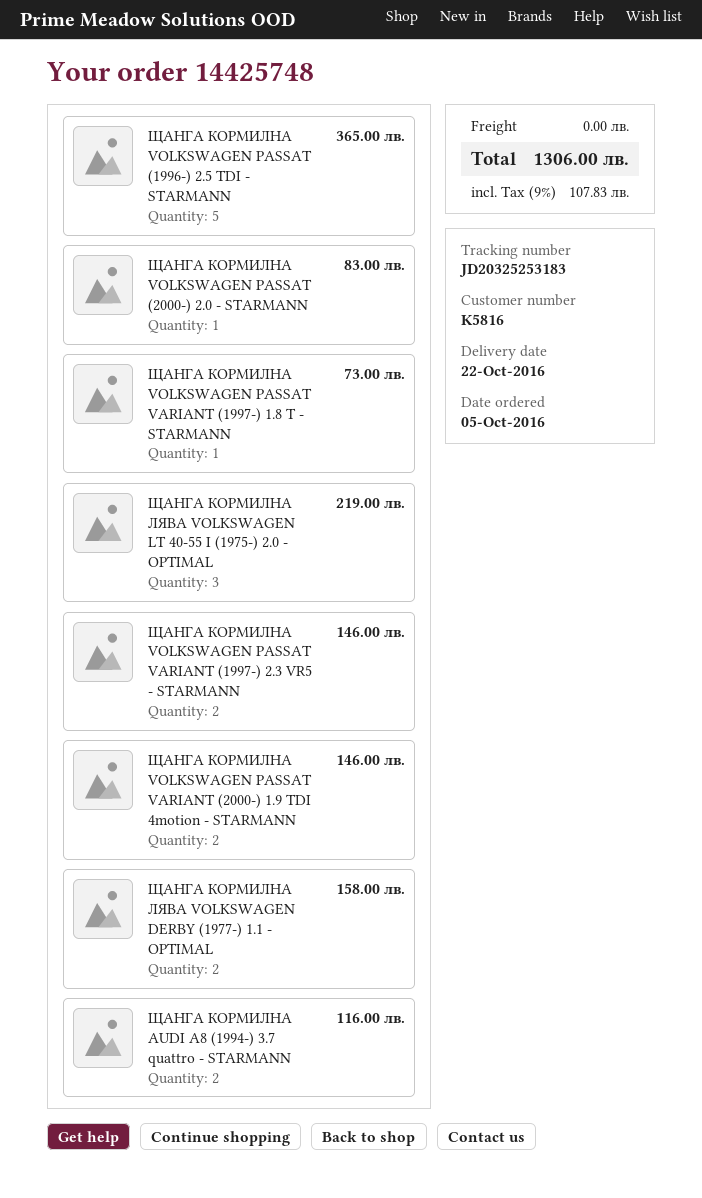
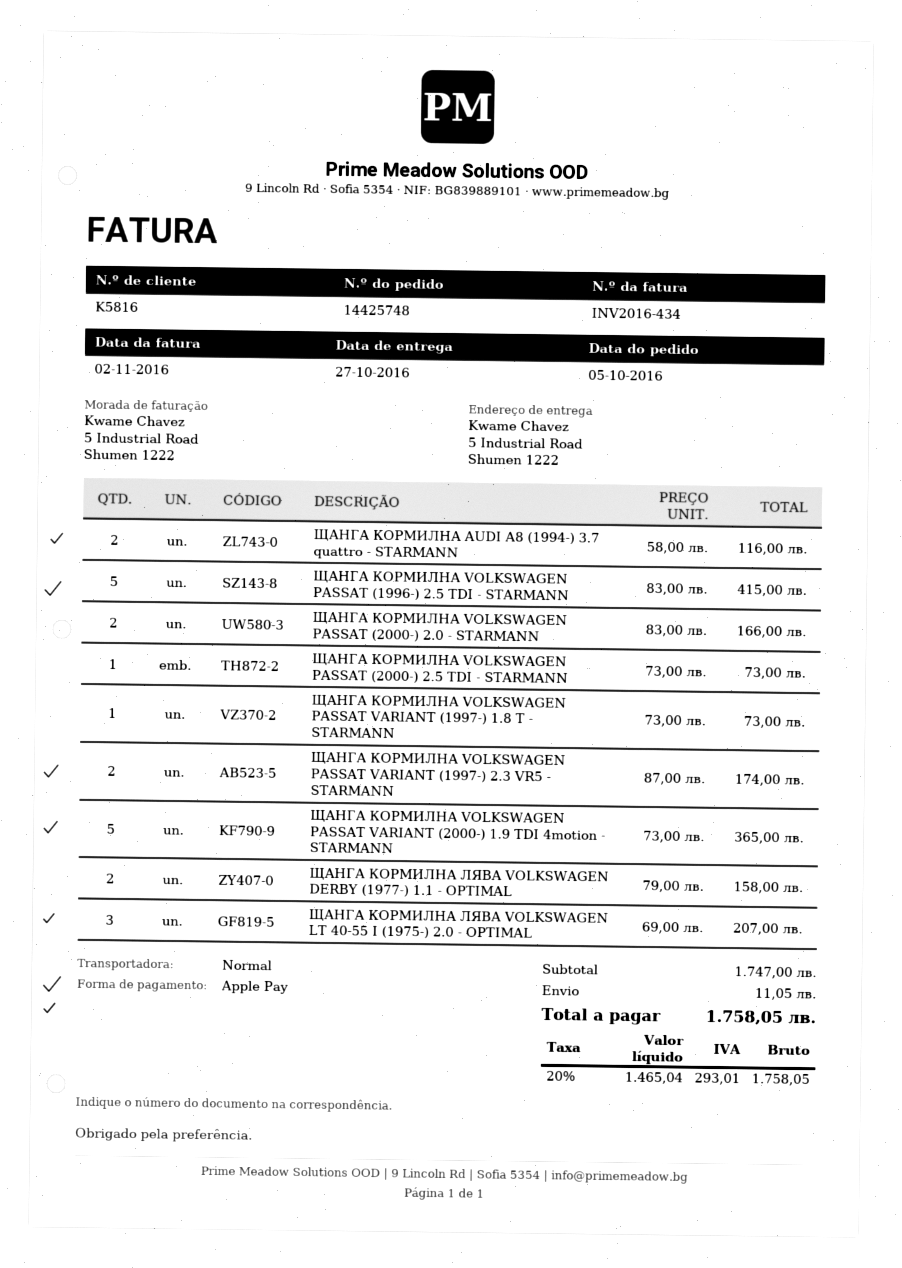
delivery date: 2016-10-22 -> 2016-10-27
ЩАНГА КОРМИЛНА VOLKSWAGEN PASSAT (1996-) 2.5 TDI - STARMANN: 5 for 365.00 -> 5 for 415.00
ЩАНГА КОРМИЛНА VOLKSWAGEN PASSAT (2000-) 2.0 - STARMANN: 1 for 83.00 -> 2 for 166.00
ЩАНГА КОРМИЛНА ЛЯВА VOLKSWAGEN LT 40-55 I (1975-) 2.0 - OPTIMAL: 3 for 219.00 -> 3 for 207.00
ЩАНГА КОРМИЛНА VOLKSWAGEN PASSAT VARIANT (1997-) 2.3 VR5 - STARMANN: 2 for 146.00 -> 2 for 174.00
ЩАНГА КОРМИЛНА VOLKSWAGEN PASSAT VARIANT (2000-) 1.9 TDI 4motion - STARMANN: 2 for 146.00 -> 5 for 365.00
ЩАНГА КОРМИЛНА VOLKSWAGEN PASSAT (2000-) 2.5 TDI - STARMANN: none -> 1 for 73.00
shipping: 0.00 -> 11.05
tax: 9% = 107.83 -> 20% = 293.01
total: 1306.00 -> 1758.05

